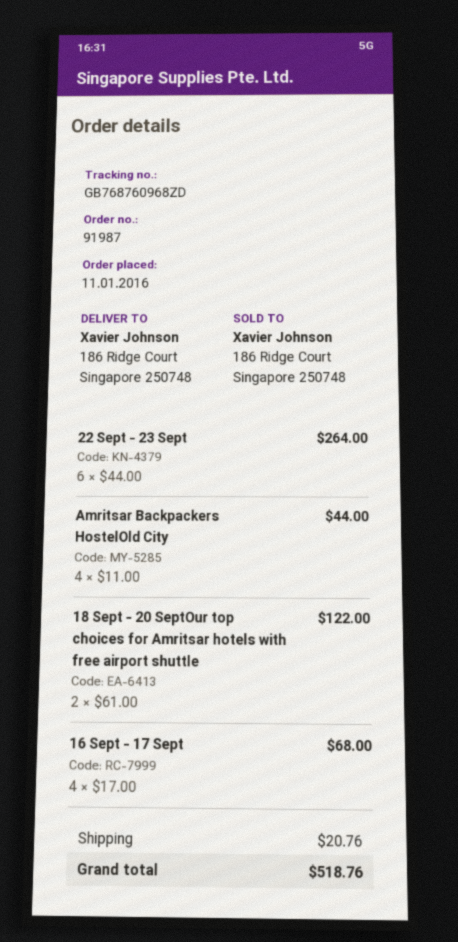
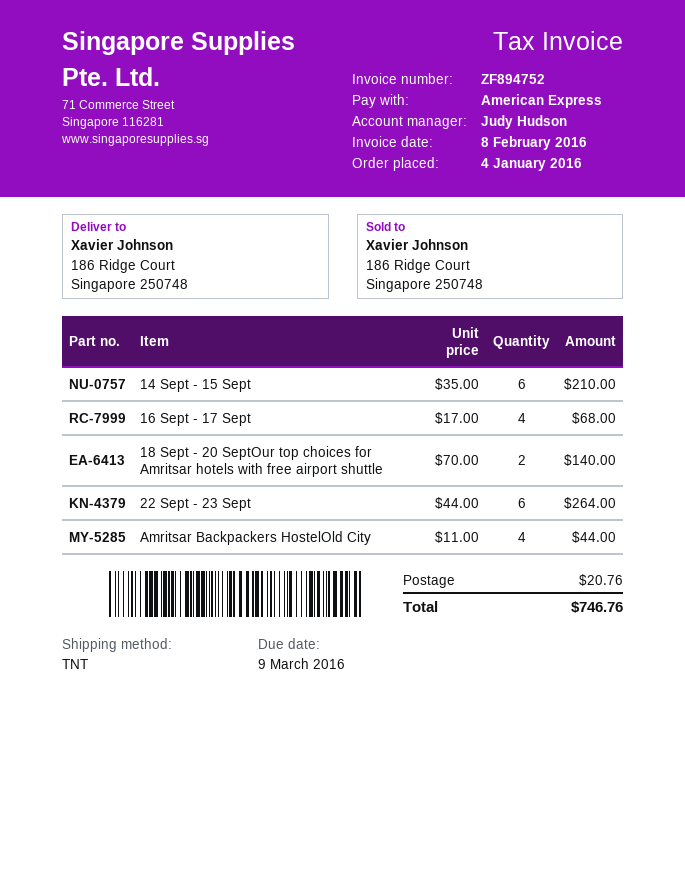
order date: 2016-01-11 -> 2016-01-04
18 Sept - 20 SeptOur top choices for Amritsar hotels with free airport shuttle: 2 x 61.00 = 122.00 -> 2 x 70.00 = 140.00
14 Sept - 15 Sept: none -> 6 x 35.00 = 210.00
total: 518.76 -> 746.76

